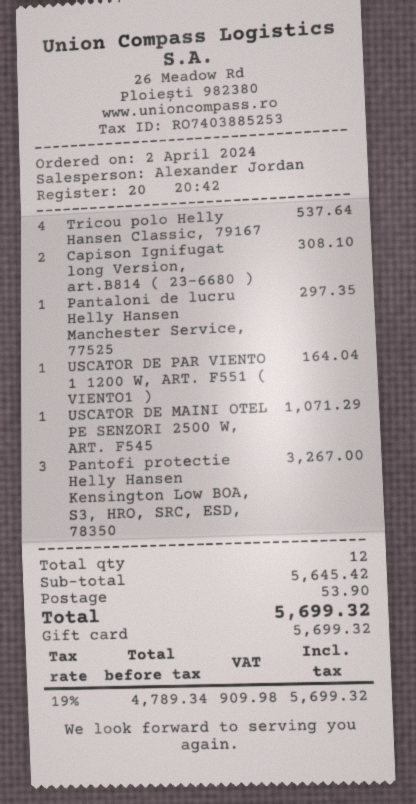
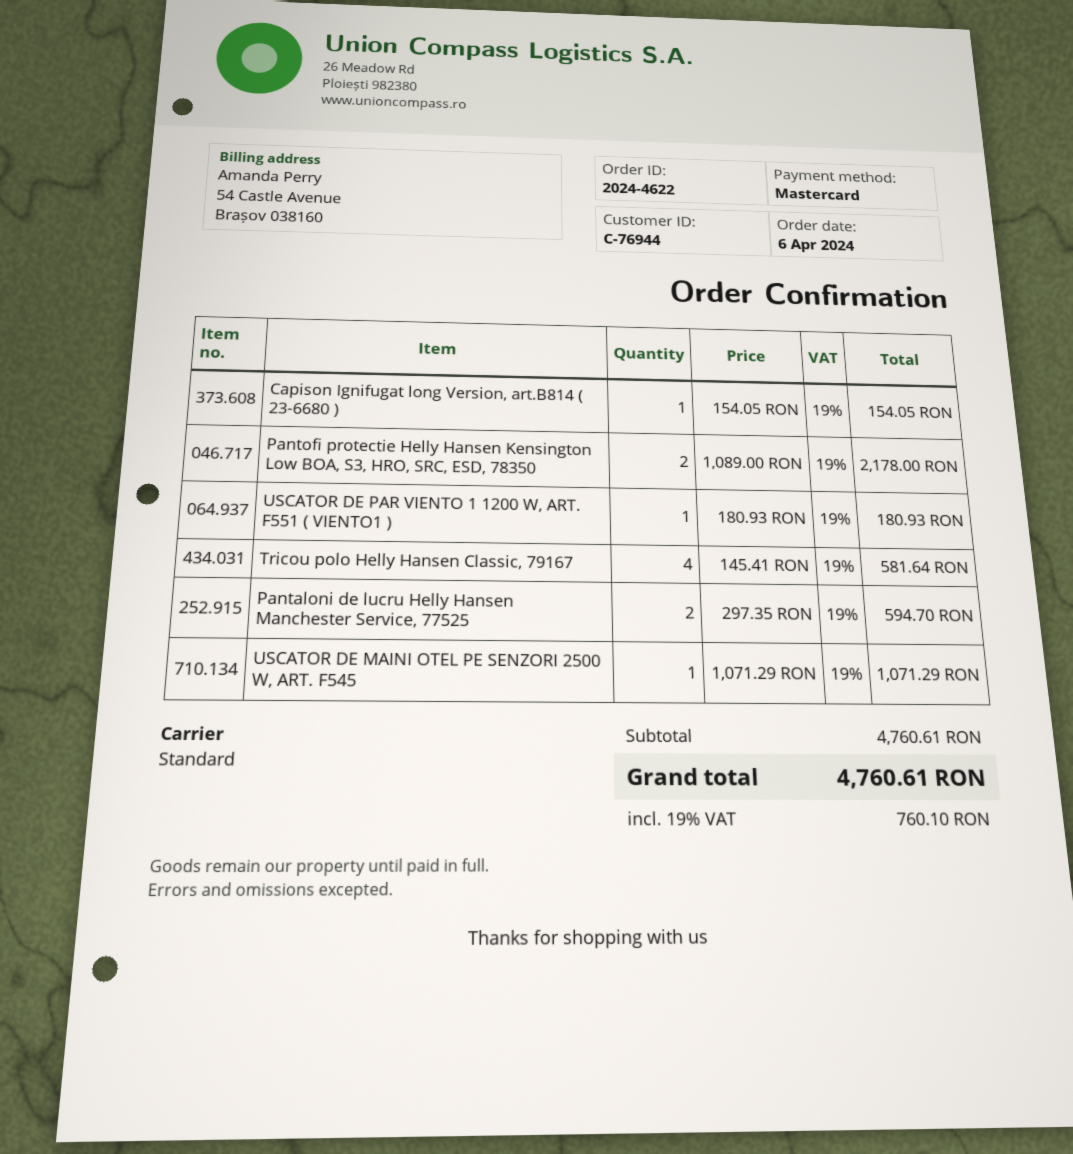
order date: 2024-04-02 -> 2024-04-06
payment method: gift card -> Mastercard
Tricou polo Helly Hansen Classic, 79167: 4 for 537.64 -> 4 for 581.64
Capison Ignifugat long Version, art.B814 ( 23-6680 ): 2 for 308.10 -> 1 for 154.05
Pantaloni de lucru Helly Hansen Manchester Service, 77525: 1 for 297.35 -> 2 for 594.70
USCATOR DE PAR VIENTO 1 1200 W, ART. F551 ( VIENTO1 ): 1 for 164.04 -> 1 for 180.93
Pantofi protectie Helly Hansen Kensington Low BOA, S3, HRO, SRC, ESD, 78350: 3 for 3267.00 -> 2 for 2178.00
subtotal: 5645.42 -> 4760.61
shipping: 53.90 -> none
tax: 19% = 909.98 -> 19% = 760.10
total: 5699.32 -> 4760.61

